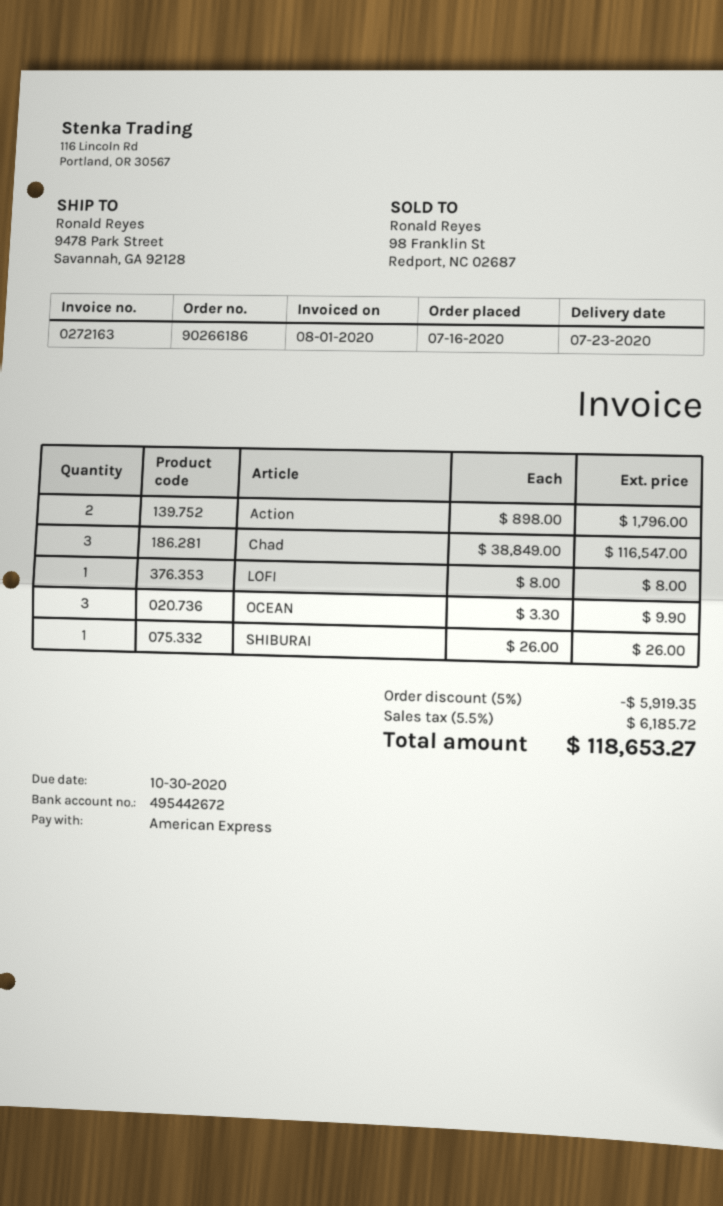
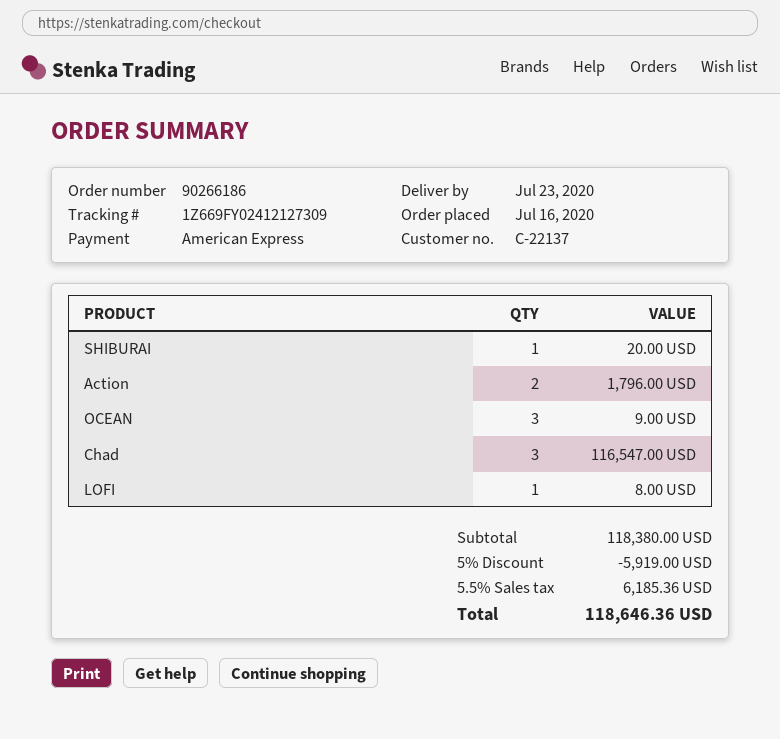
OCEAN: 3 for 9.90 -> 3 for 9.00
SHIBURAI: 1 for 26.00 -> 1 for 20.00
discount: 5% = 5919.35 -> 5% = 5919.00
tax: 5.5% = 6185.72 -> 5.5% = 6185.36
total: 118653.27 -> 118646.36

